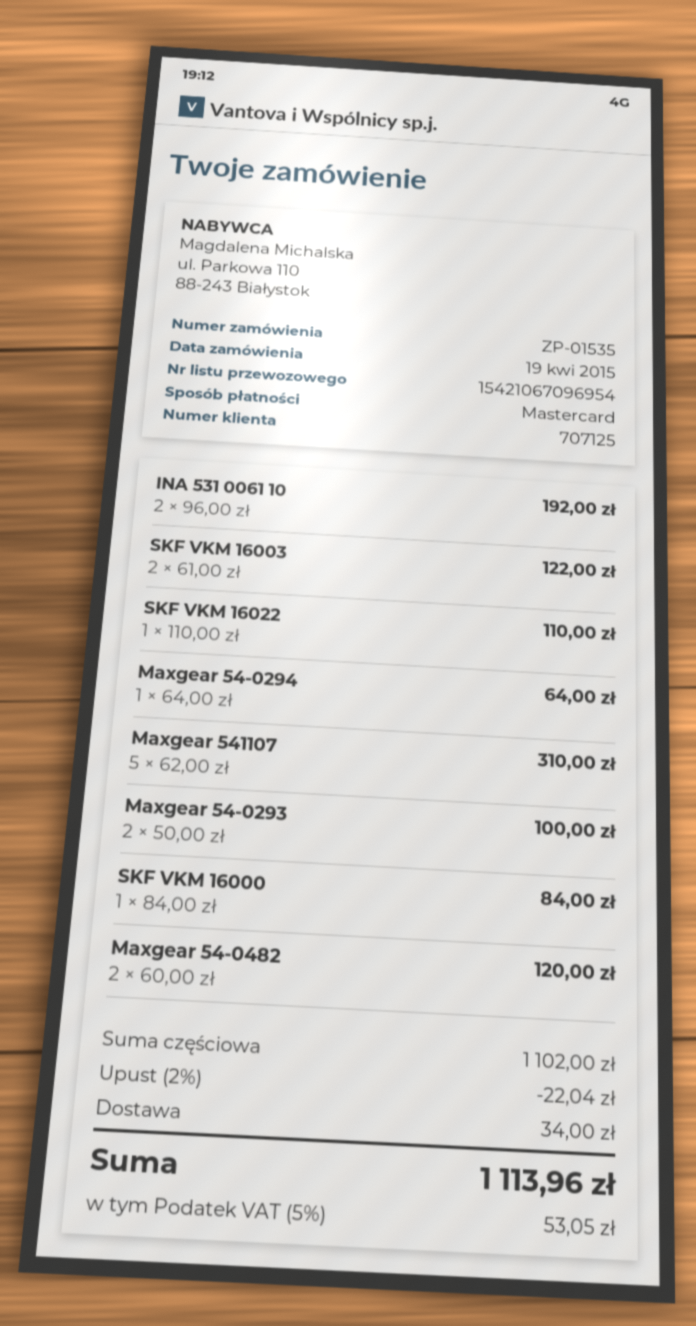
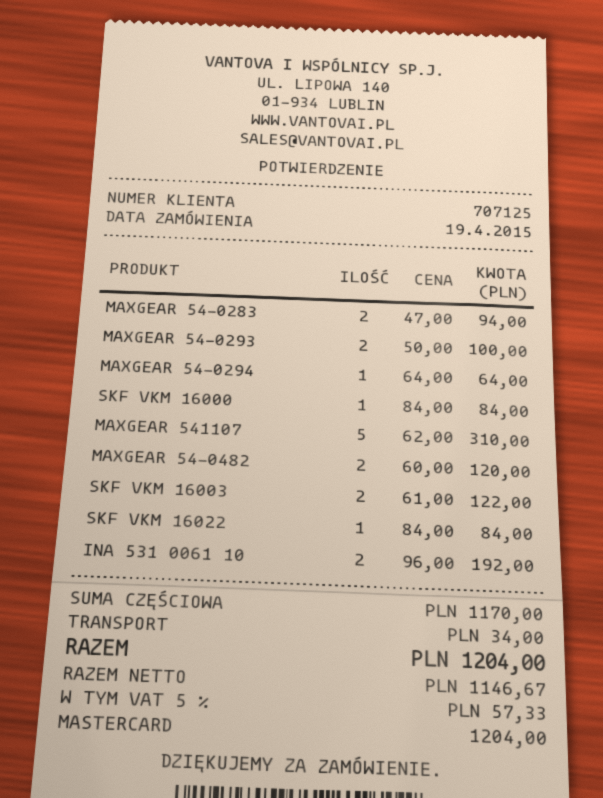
SKF VKM 16022: 1 x 110.00 = 110.00 -> 1 x 84.00 = 84.00
MAXGEAR 54-0283: none -> 2 x 47.00 = 94.00
subtotal: 1102.00 -> 1170.00
discount: 2% = 22.04 -> none
tax: 5% = 53.05 -> 5% = 57.33
total: 1113.96 -> 1204.00

